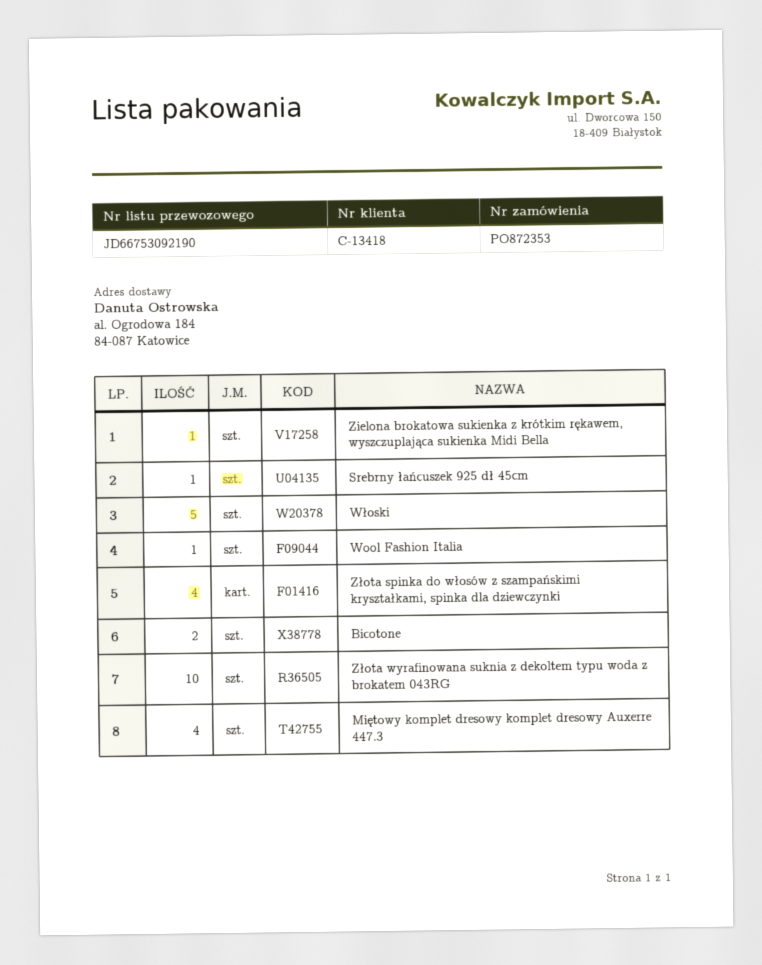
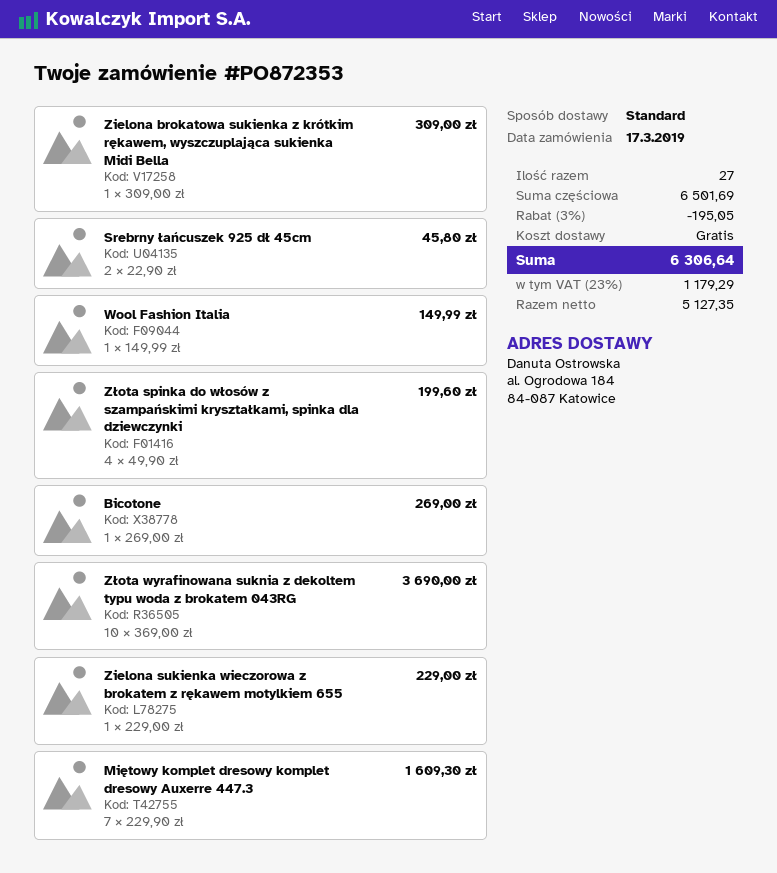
Srebrny łańcuszek 925 dł 45cm: 1 -> 2
Włoski: 5 -> none
Bicotone: 2 -> 1
Miętowy komplet dresowy komplet dresowy Auxerre 447.3: 4 -> 7
Zielona sukienka wieczorowa z brokatem z rękawem motylkiem 655: none -> 1

